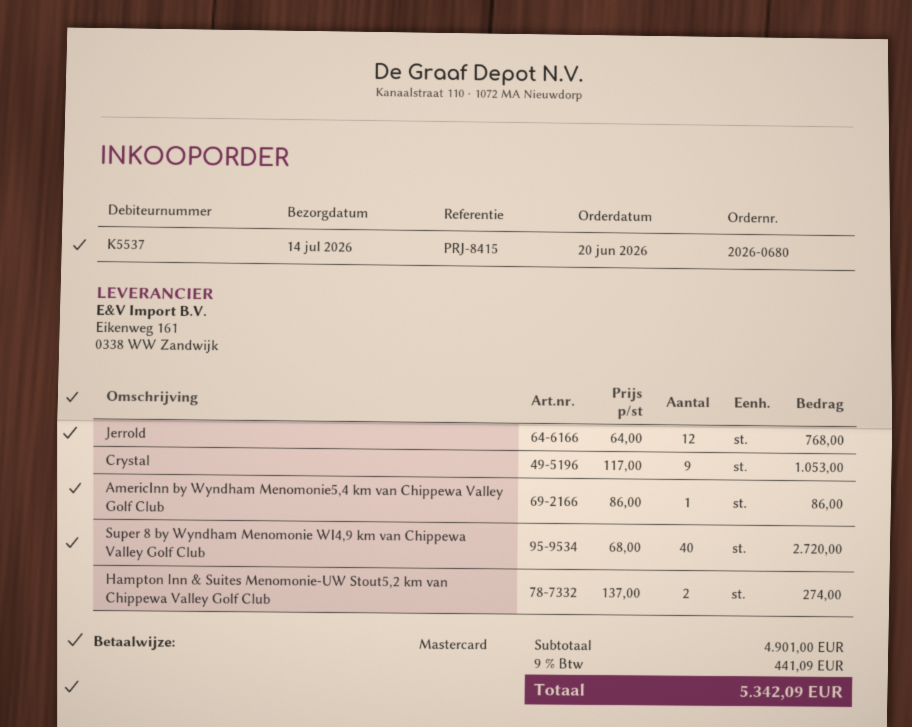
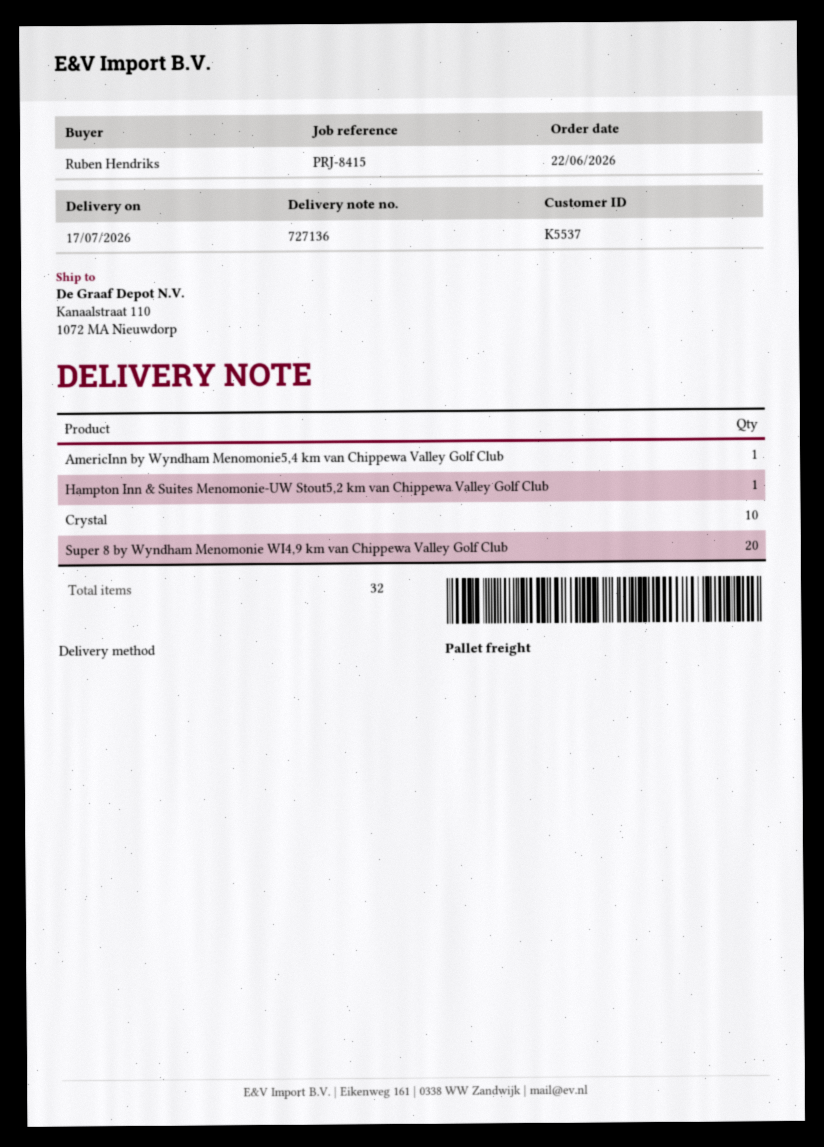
order date: 2026-06-20 -> 2026-06-22
delivery date: 2026-07-14 -> 2026-07-17
Jerrold: 12 -> none
Crystal: 9 -> 10
Super 8 by Wyndham Menomonie WI4,9 km van Chippewa Valley Golf Club: 40 -> 20
Hampton Inn & Suites Menomonie-UW Stout5,2 km van Chippewa Valley Golf Club: 2 -> 1

